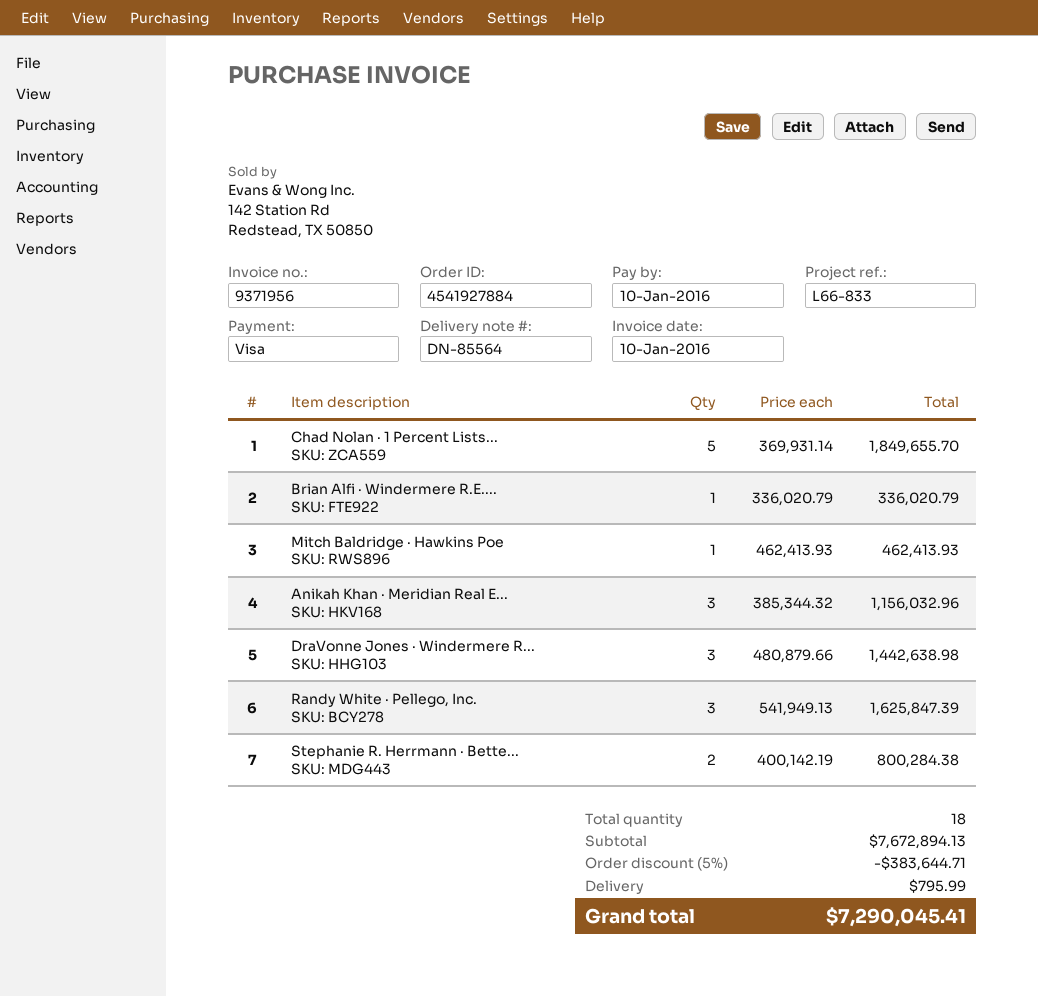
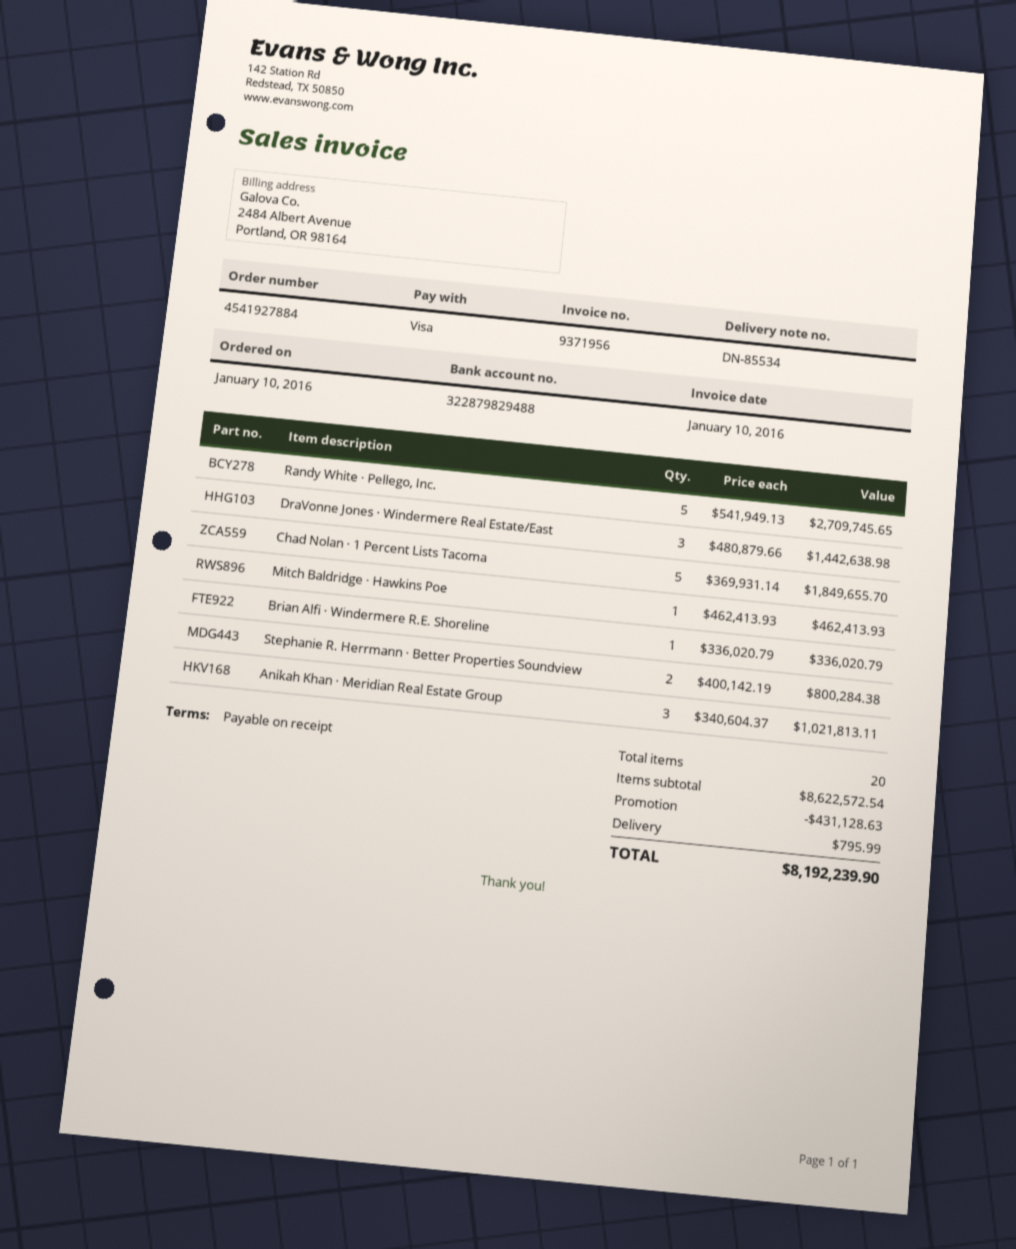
delivery note number: DN-85564 -> DN-85534
Anikah Khan · Meridian Real E...: 3 x 385344.32 = 1156032.96 -> 3 x 340604.37 = 1021813.11
Randy White · Pellego, Inc.: 3 x 541949.13 = 1625847.39 -> 5 x 541949.13 = 2709745.65
total quantity: 18 -> 20
subtotal: 7672894.13 -> 8622572.54
discount: 383644.71 -> 431128.63
total: 7290045.41 -> 8192239.90

